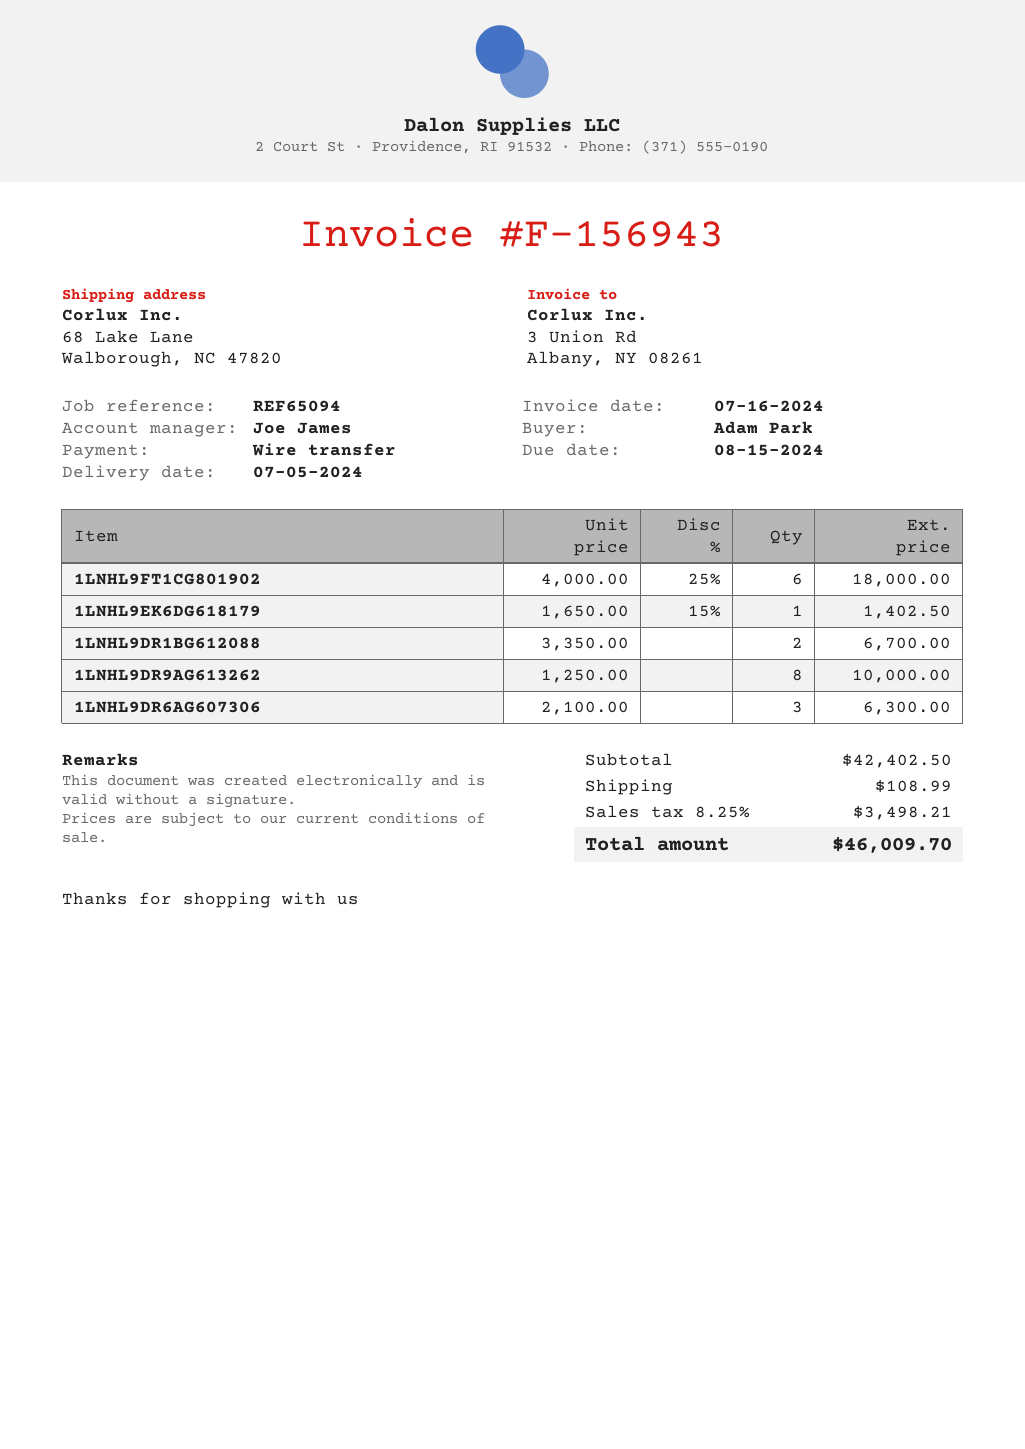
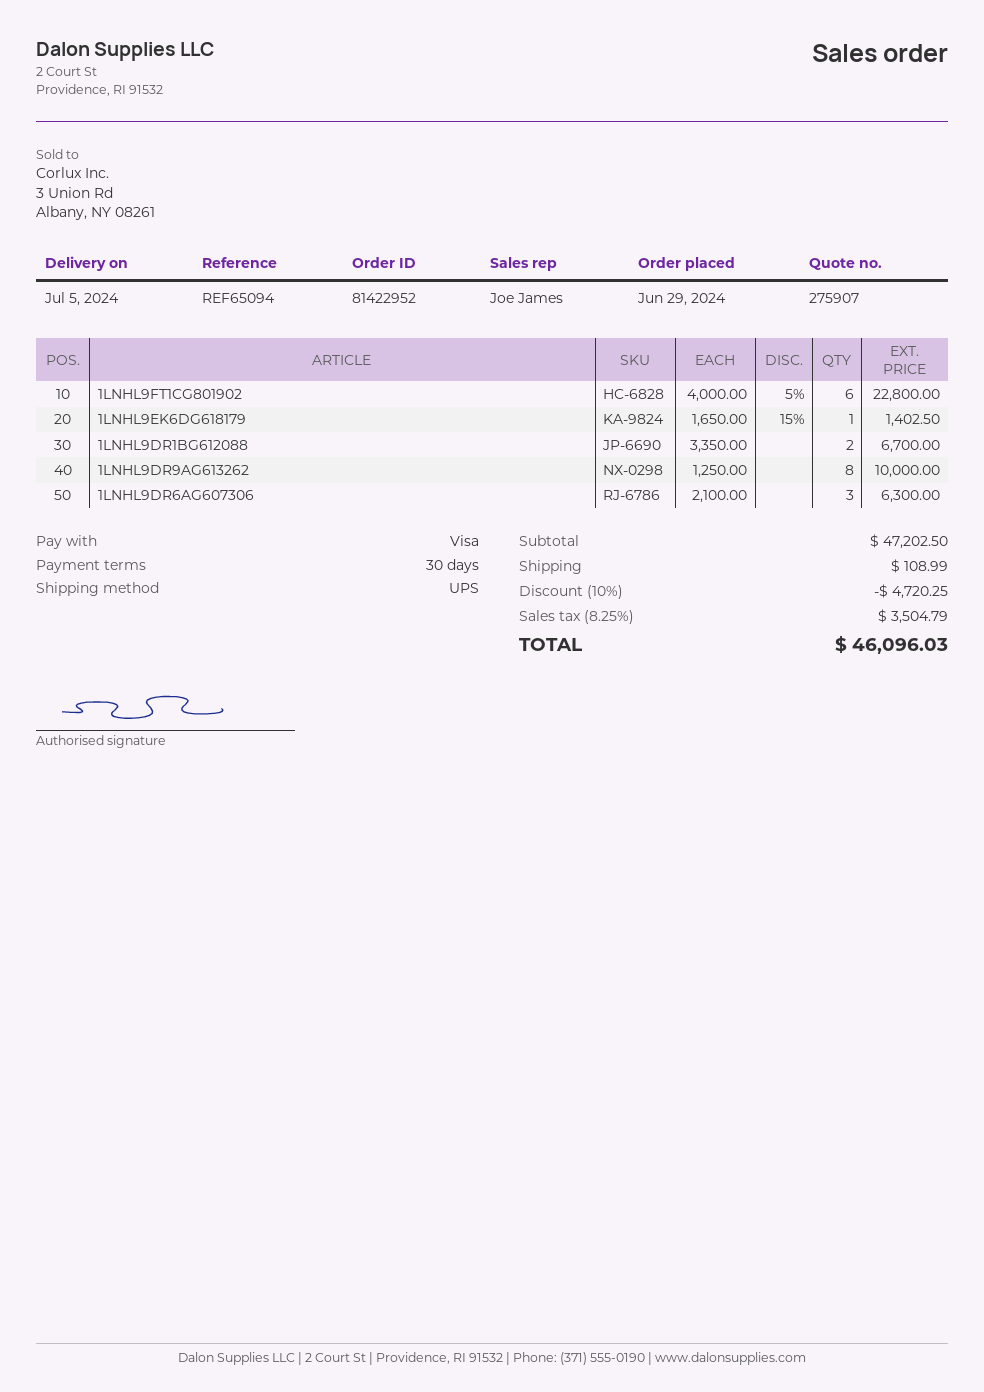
payment method: bank transfer -> Visa
1LNHL9FT1CG801902: 6 x 4000.00 - 25% = 18000.00 -> 6 x 4000.00 - 5% = 22800.00
subtotal: 42402.50 -> 47202.50
discount: none -> 10% = 4720.25
tax: 8.25% = 3498.21 -> 8.25% = 3504.79
total: 46009.70 -> 46096.03

